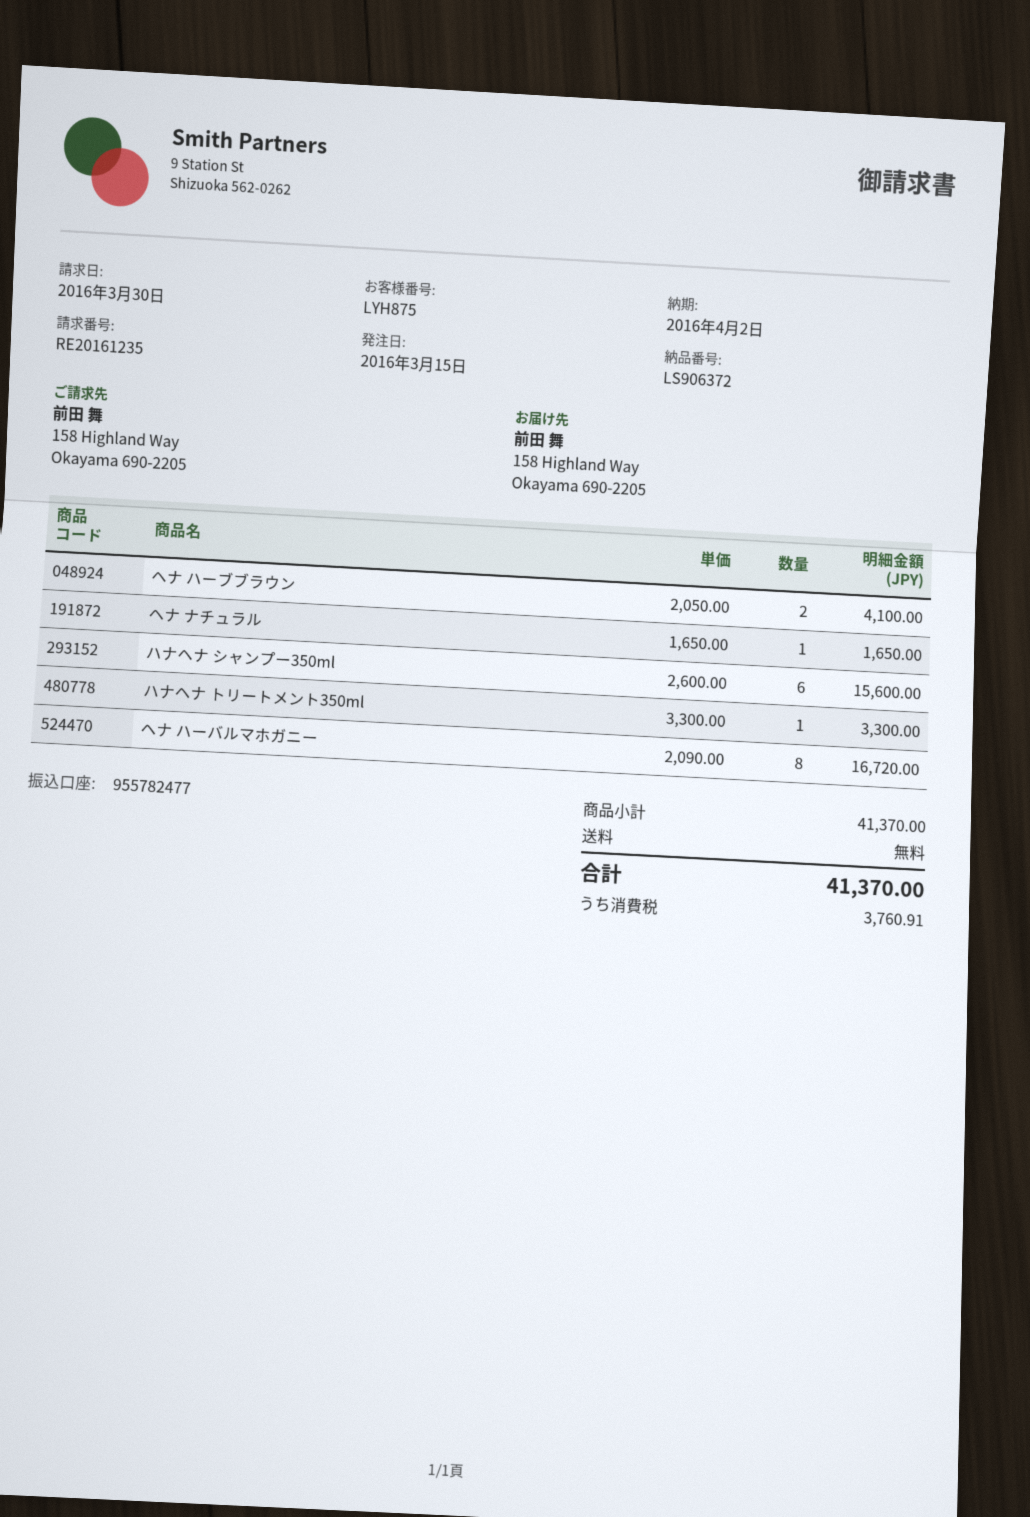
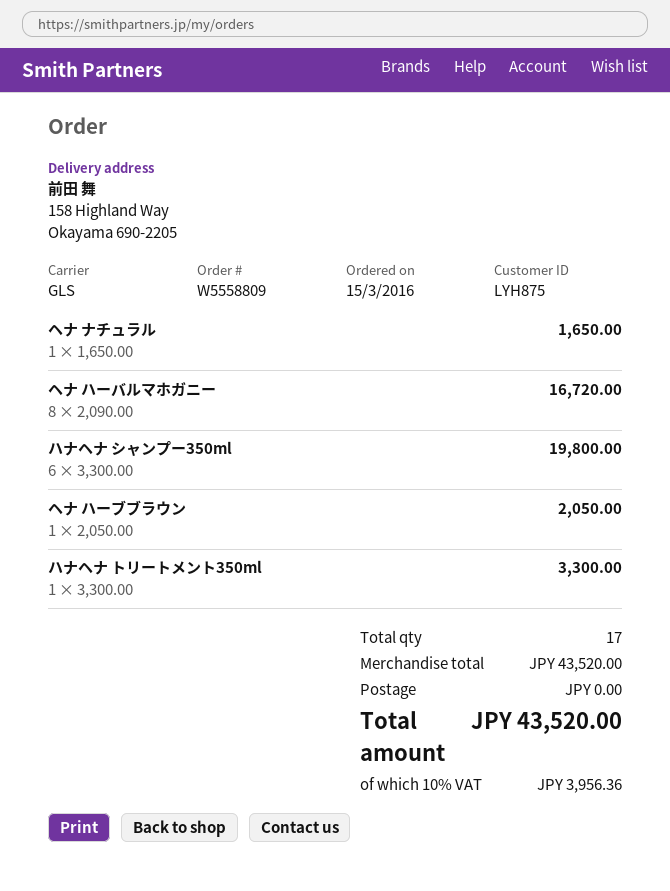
ヘナ ハーブブラウン: 2 x 2050.00 = 4100.00 -> 1 x 2050.00 = 2050.00
ハナヘナ シャンプー350ml: 6 x 2600.00 = 15600.00 -> 6 x 3300.00 = 19800.00
subtotal: 41370.00 -> 43520.00
tax: 3760.91 -> 3956.36
total: 41370.00 -> 43520.00

